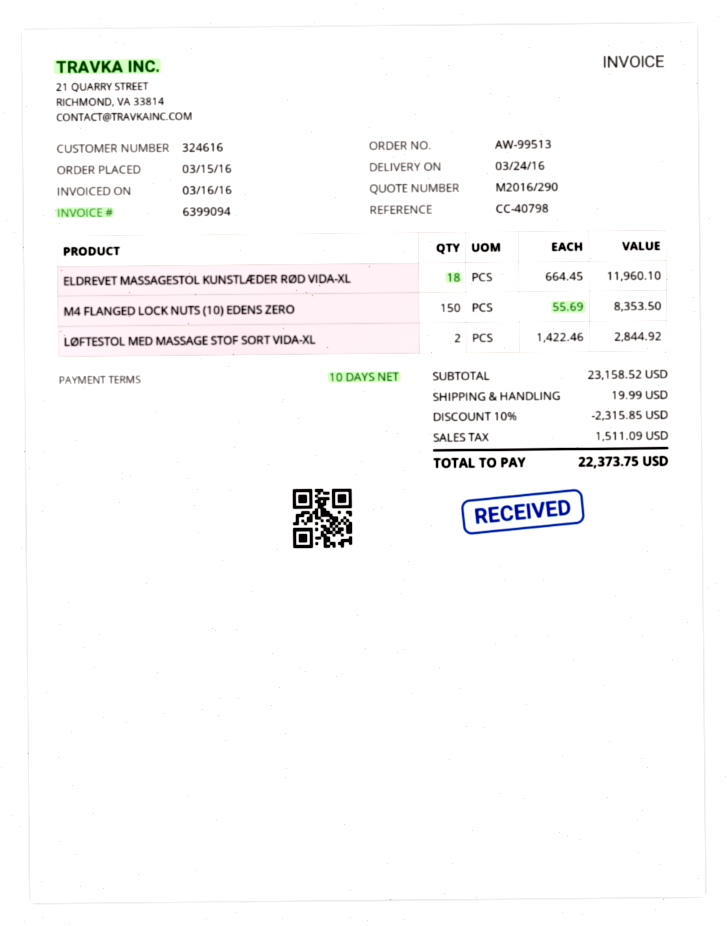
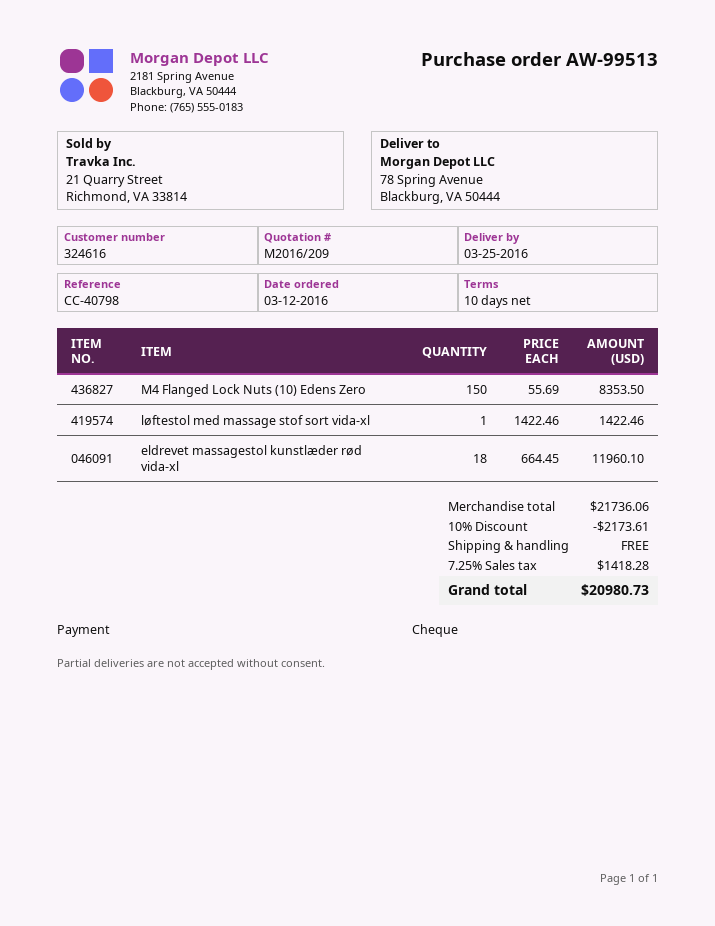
quote number: M2016/290 -> M2016/209
order date: 2016-03-15 -> 2016-03-12
delivery date: 2016-03-24 -> 2016-03-25
LØFTESTOL MED MASSAGE STOF SORT VIDA-XL: 2 x 1422.46 = 2844.92 -> 1 x 1422.46 = 1422.46
subtotal: 23158.52 -> 21736.06
discount: 10% = 2315.85 -> 10% = 2173.61
shipping: 19.99 -> 0.00
tax: 1511.09 -> 1418.28
total: 22373.75 -> 20980.73

